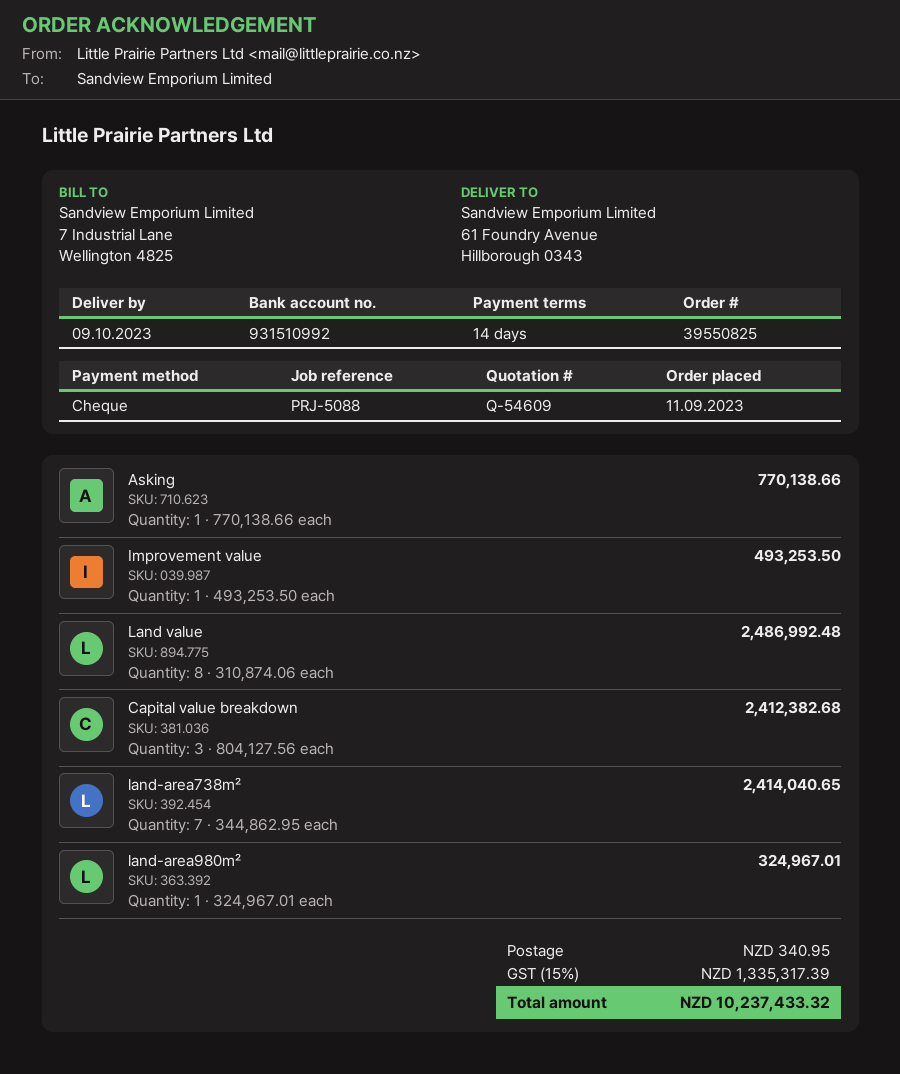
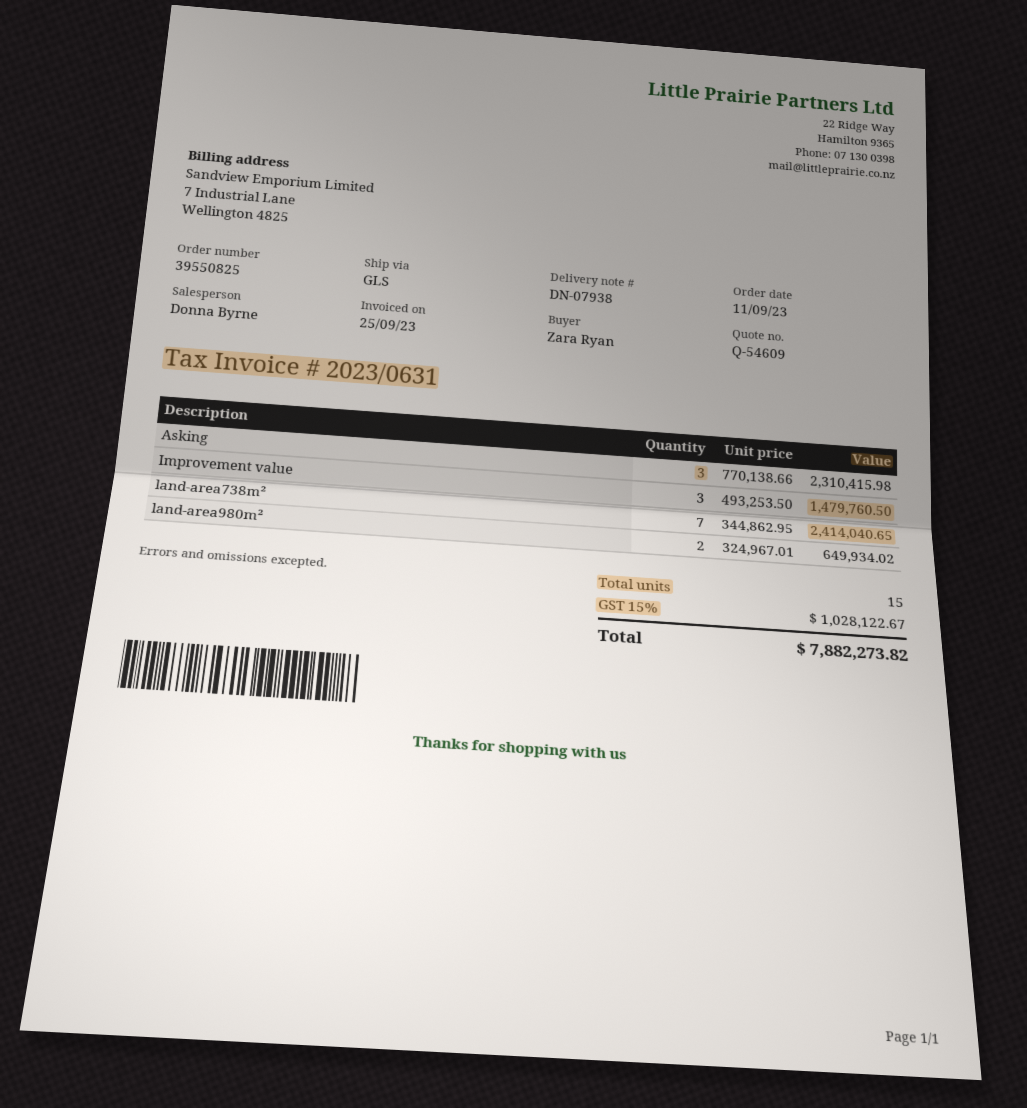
Asking: 1 x 770138.66 = 770138.66 -> 3 x 770138.66 = 2310415.98
Improvement value: 1 x 493253.50 = 493253.50 -> 3 x 493253.50 = 1479760.50
Land value: 8 x 310874.06 = 2486992.48 -> none
Capital value breakdown: 3 x 804127.56 = 2412382.68 -> none
land-area980m²: 1 x 324967.01 = 324967.01 -> 2 x 324967.01 = 649934.02
shipping: 340.95 -> none
tax: 15% = 1335317.39 -> 15% = 1028122.67
total: 10237433.32 -> 7882273.82

